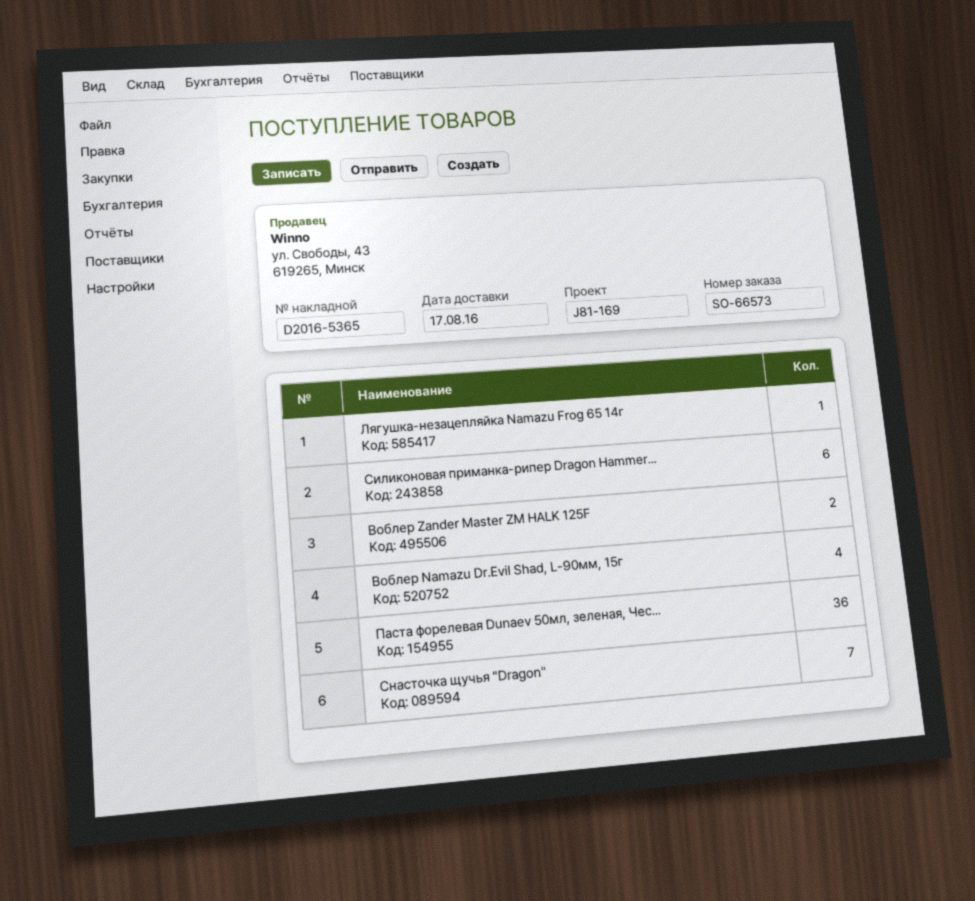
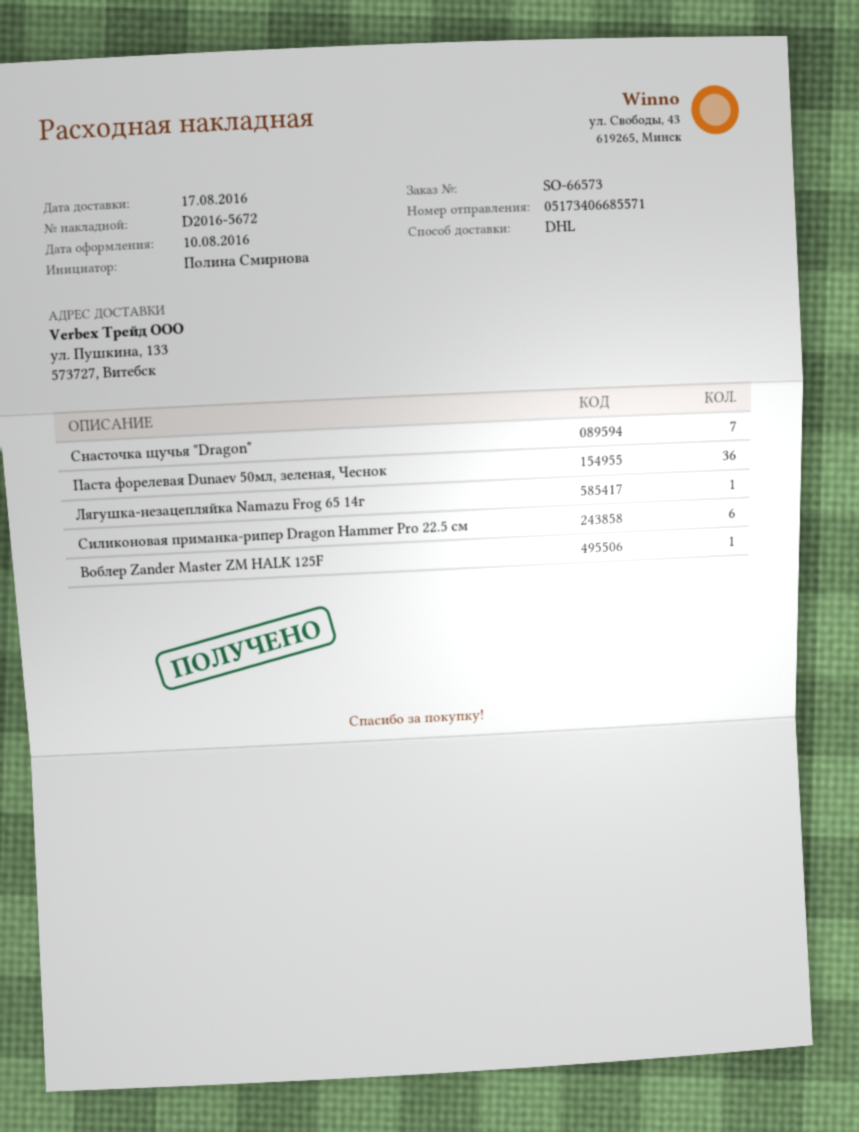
delivery note number: D2016-5365 -> D2016-5672
Воблер Zander Master ZM HALK 125F: 2 -> 1
Воблер Namazu Dr.Evil Shad, L-90мм, 15г: 4 -> none

